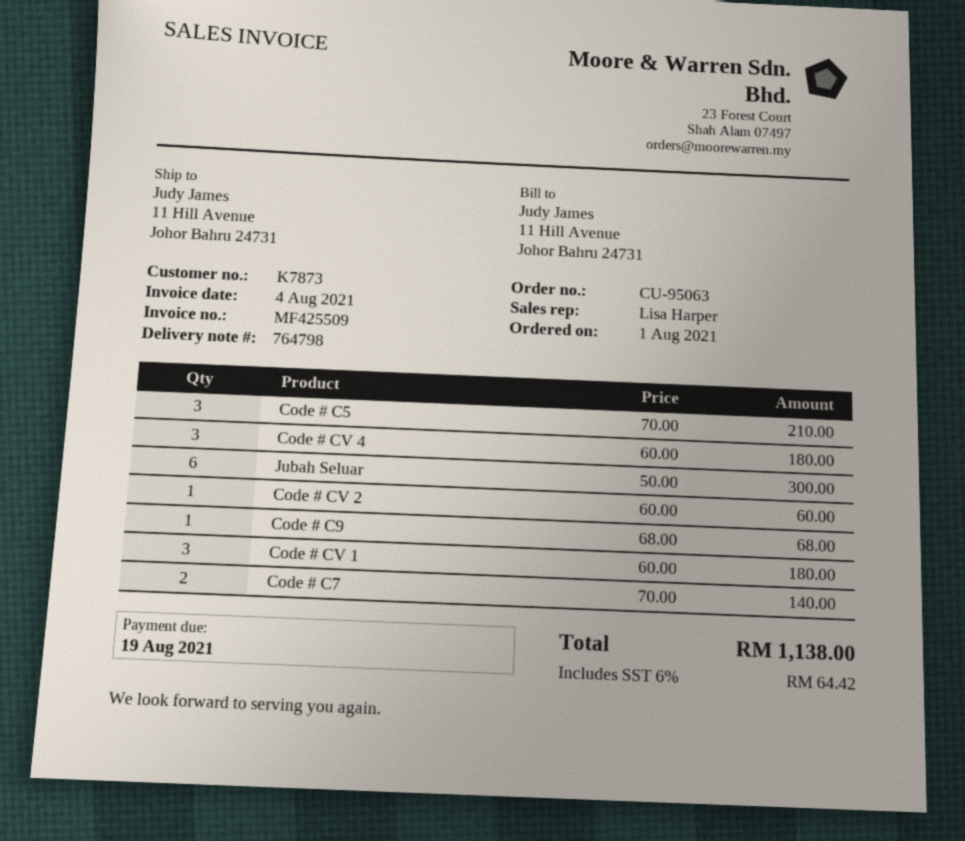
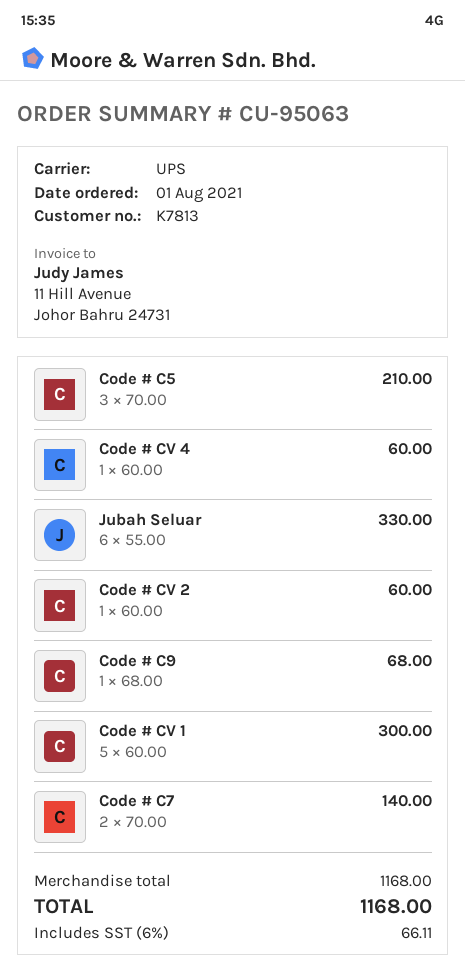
customer number: K7873 -> K7813
Code # CV 4: 3 x 60.00 = 180.00 -> 1 x 60.00 = 60.00
Jubah Seluar: 6 x 50.00 = 300.00 -> 6 x 55.00 = 330.00
Code # CV 1: 3 x 60.00 = 180.00 -> 5 x 60.00 = 300.00
tax: 6% = 64.42 -> 6% = 66.11
total: 1138.00 -> 1168.00

